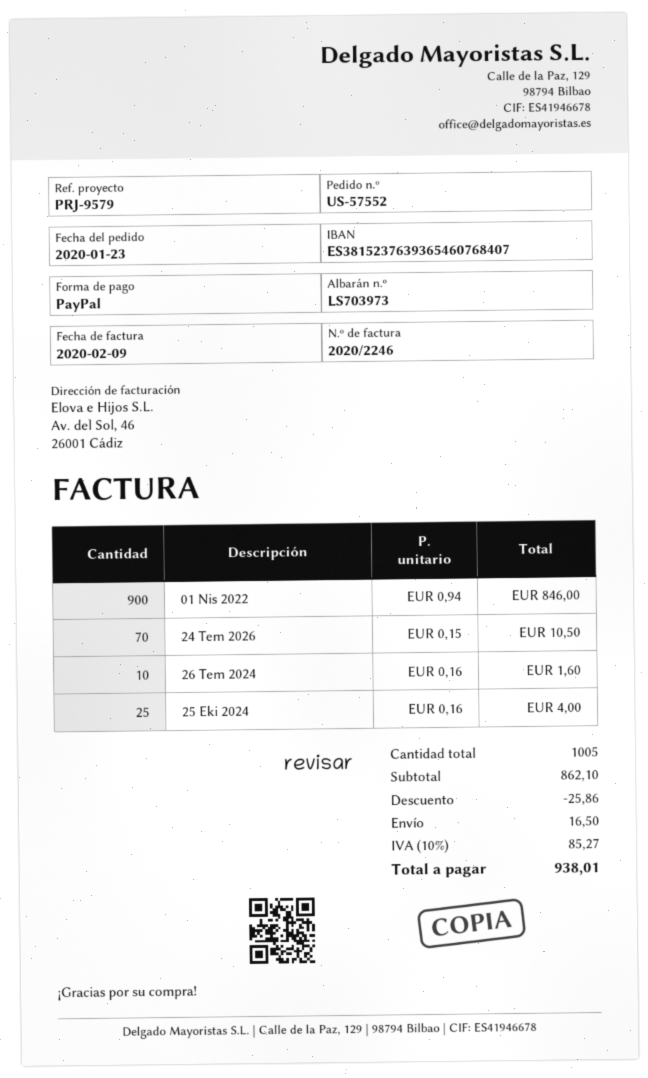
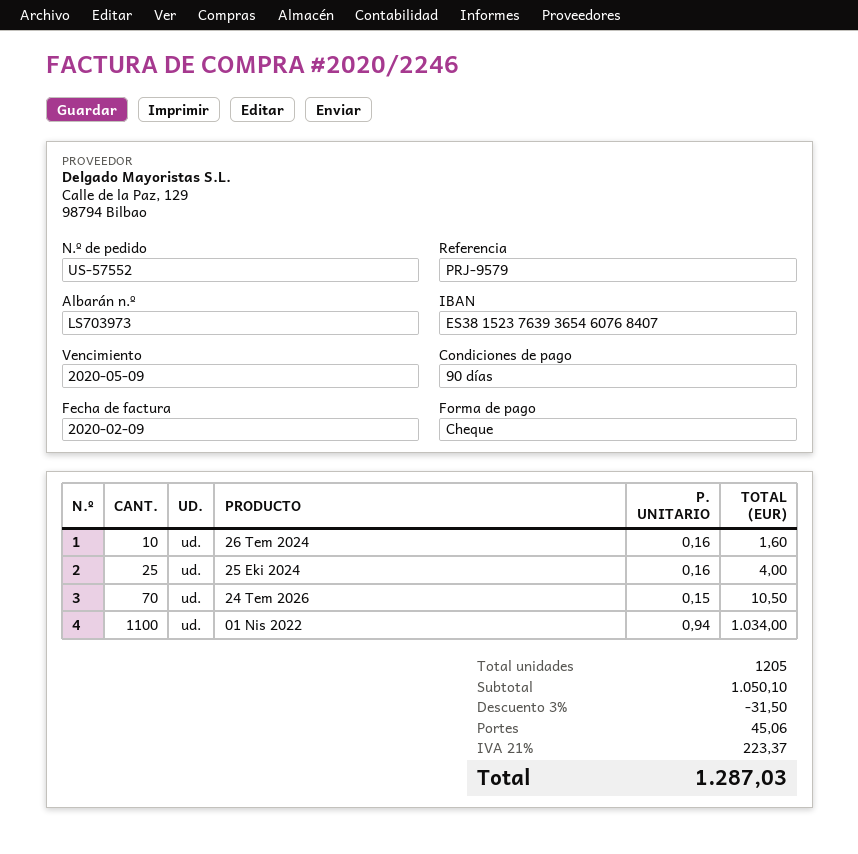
payment method: PayPal -> cheque
01 Nis 2022: 900 x 0.94 = 846.00 -> 1100 x 0.94 = 1034.00
total quantity: 1005 -> 1205
subtotal: 862.10 -> 1050.10
discount: 25.86 -> 31.50
shipping: 16.50 -> 45.06
tax: 10% = 85.27 -> 21% = 223.37
total: 938.01 -> 1287.03

